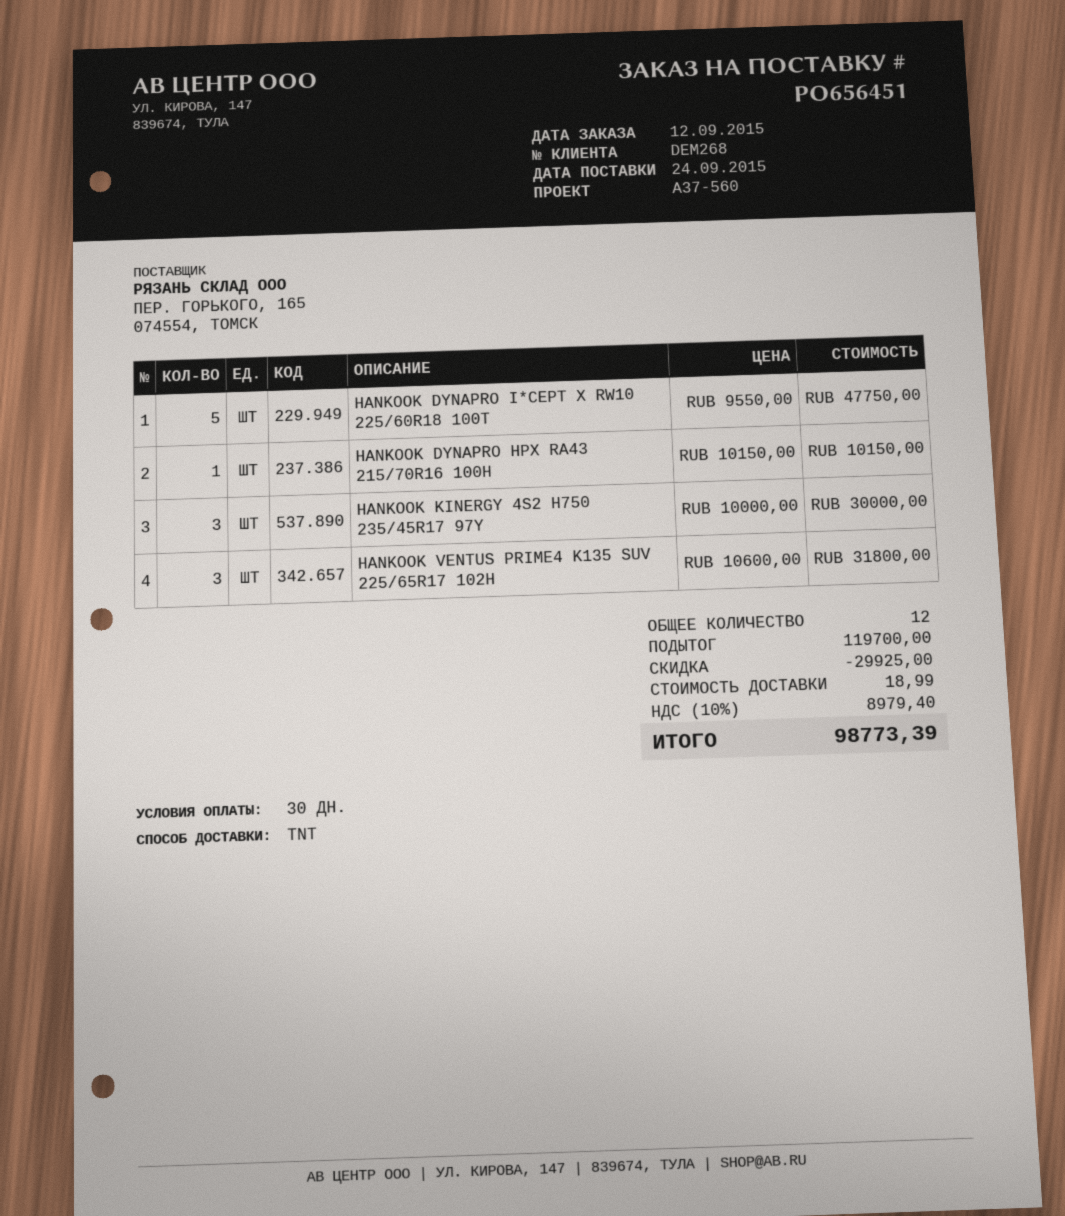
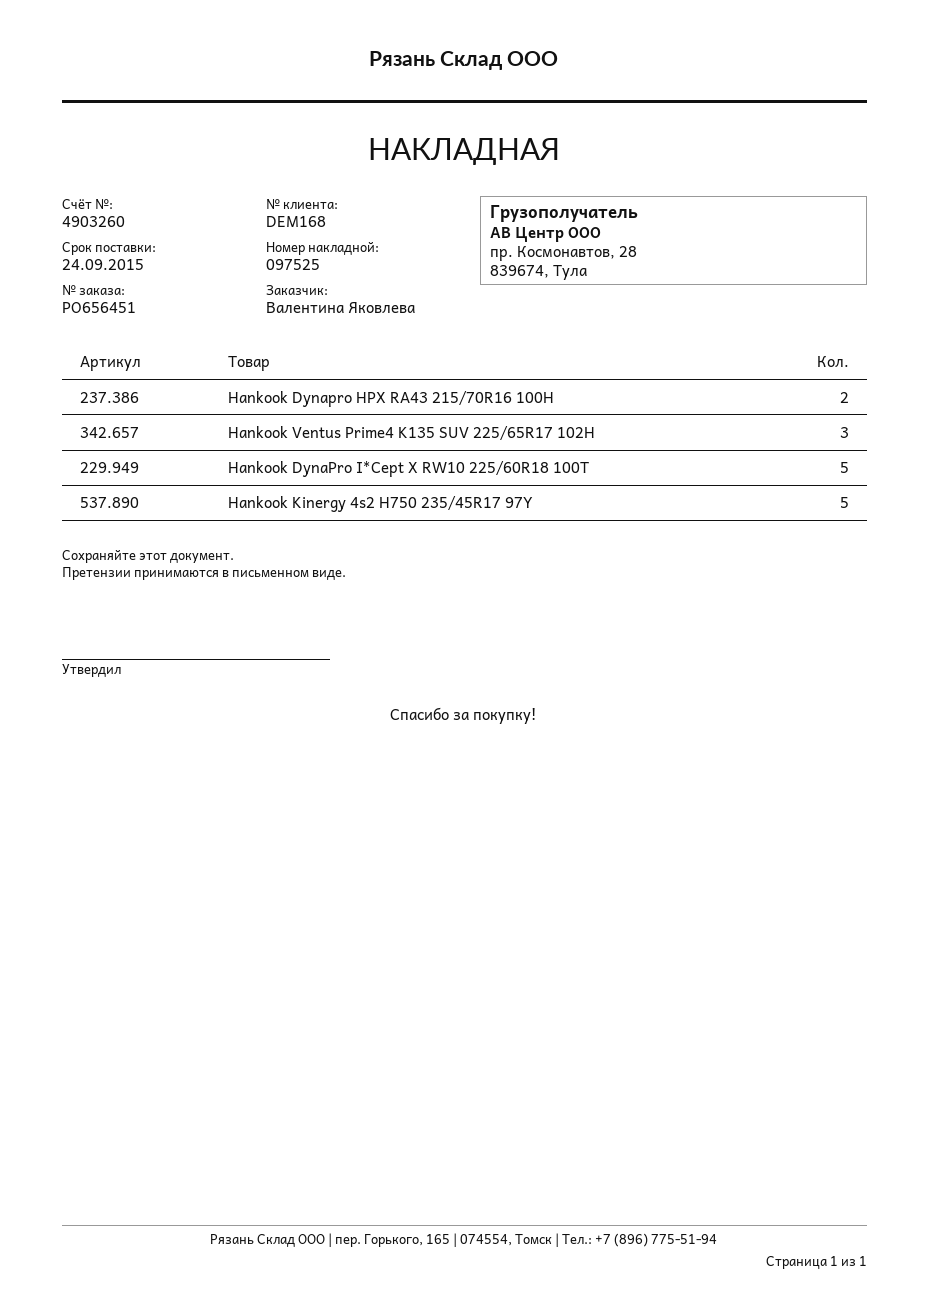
customer number: DEM268 -> DEM168
HANKOOK DYNAPRO HPX RA43 215/70R16 100H: 1 -> 2
HANKOOK KINERGY 4S2 H750 235/45R17 97Y: 3 -> 5

